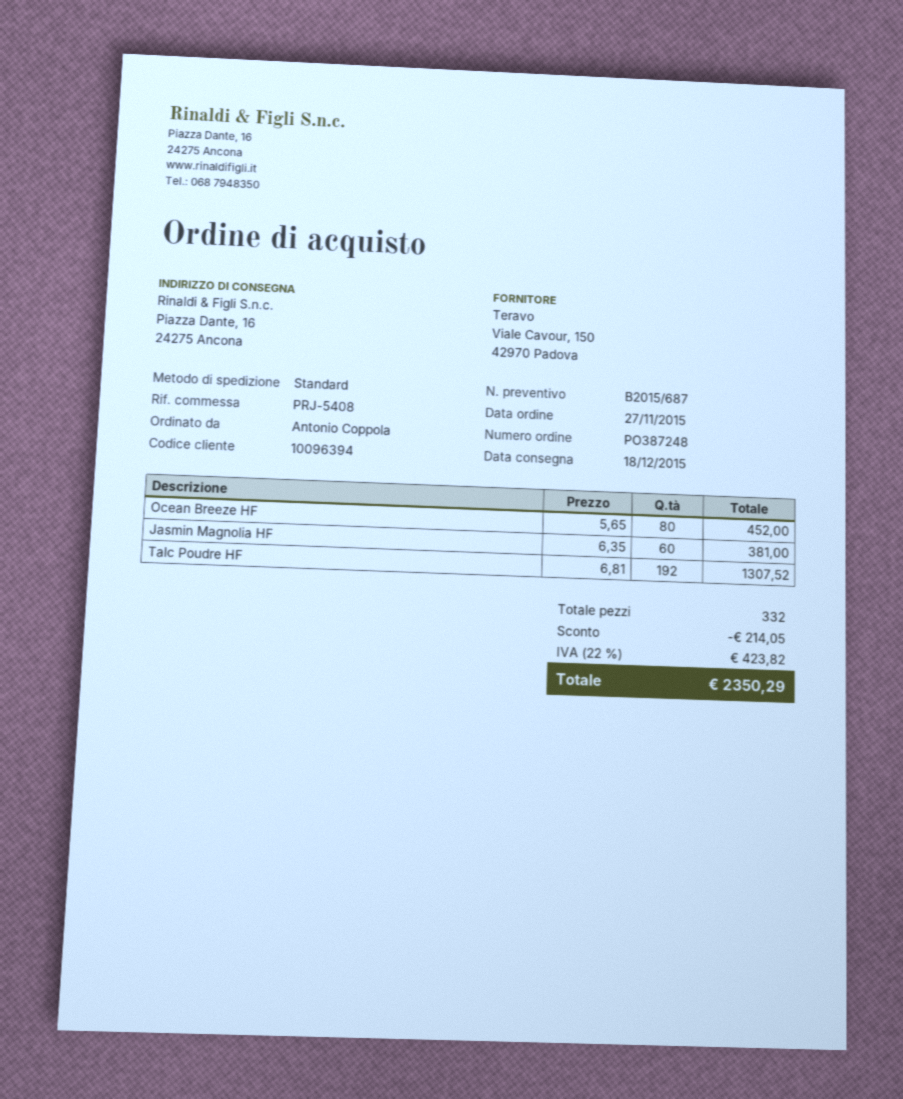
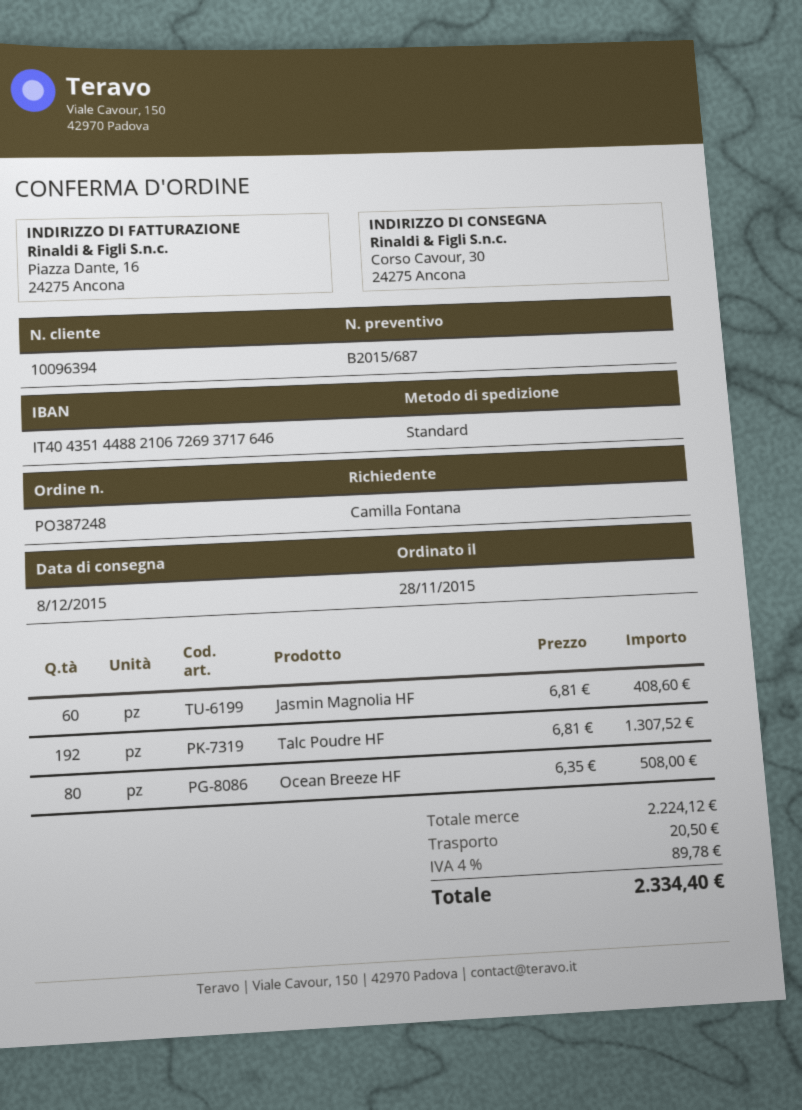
order date: 2015-11-27 -> 2015-11-28
delivery date: 2015-12-18 -> 2015-12-08
ordered by: Antonio Coppola -> Camilla Fontana
ship to: Piazza Dante, 16, 24275 Ancona -> Corso Cavour, 30, 24275 Ancona
Ocean Breeze HF: 80 x 5.65 = 452.00 -> 80 x 6.35 = 508.00
Jasmin Magnolia HF: 60 x 6.35 = 381.00 -> 60 x 6.81 = 408.60
discount: 214.05 -> none
shipping: none -> 20.50
tax: 22% = 423.82 -> 4% = 89.78
total: 2350.29 -> 2334.40

